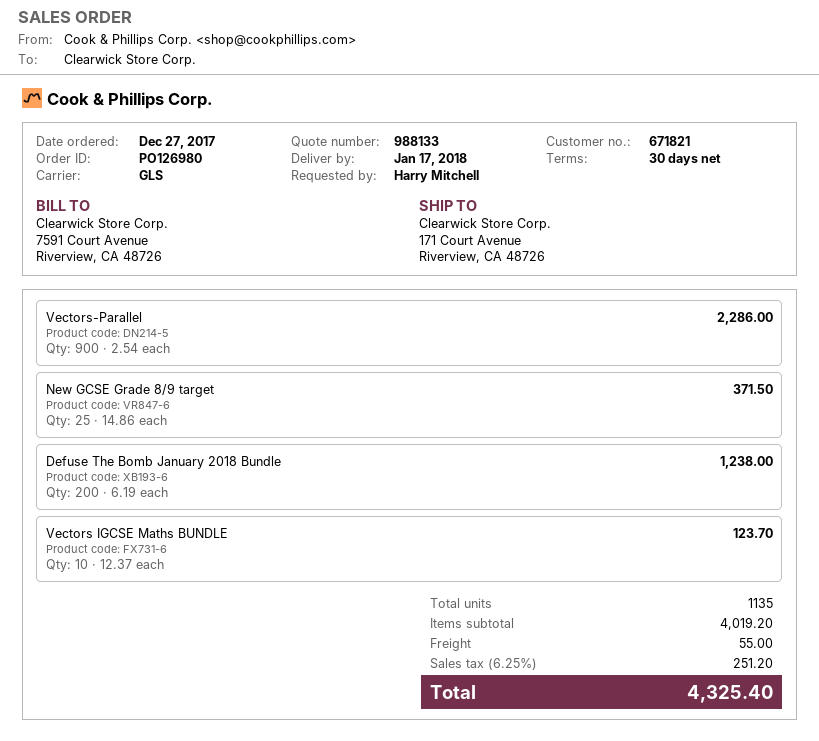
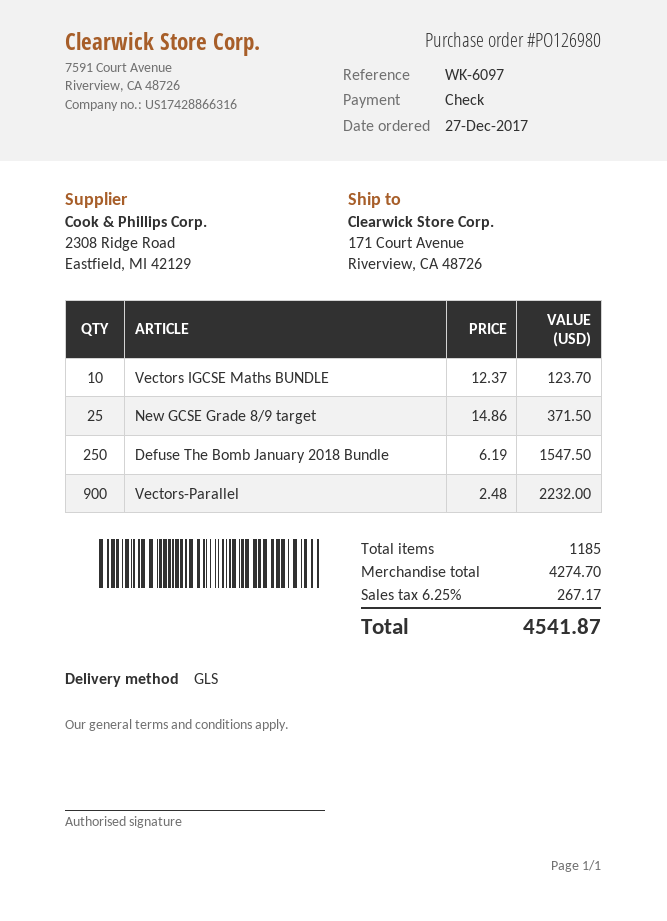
Vectors-Parallel: 900 x 2.54 = 2286.00 -> 900 x 2.48 = 2232.00
Defuse The Bomb January 2018 Bundle: 200 x 6.19 = 1238.00 -> 250 x 6.19 = 1547.50
total quantity: 1135 -> 1185
subtotal: 4019.20 -> 4274.70
shipping: 55.00 -> none
tax: 6.25% = 251.20 -> 6.25% = 267.17
total: 4325.40 -> 4541.87

